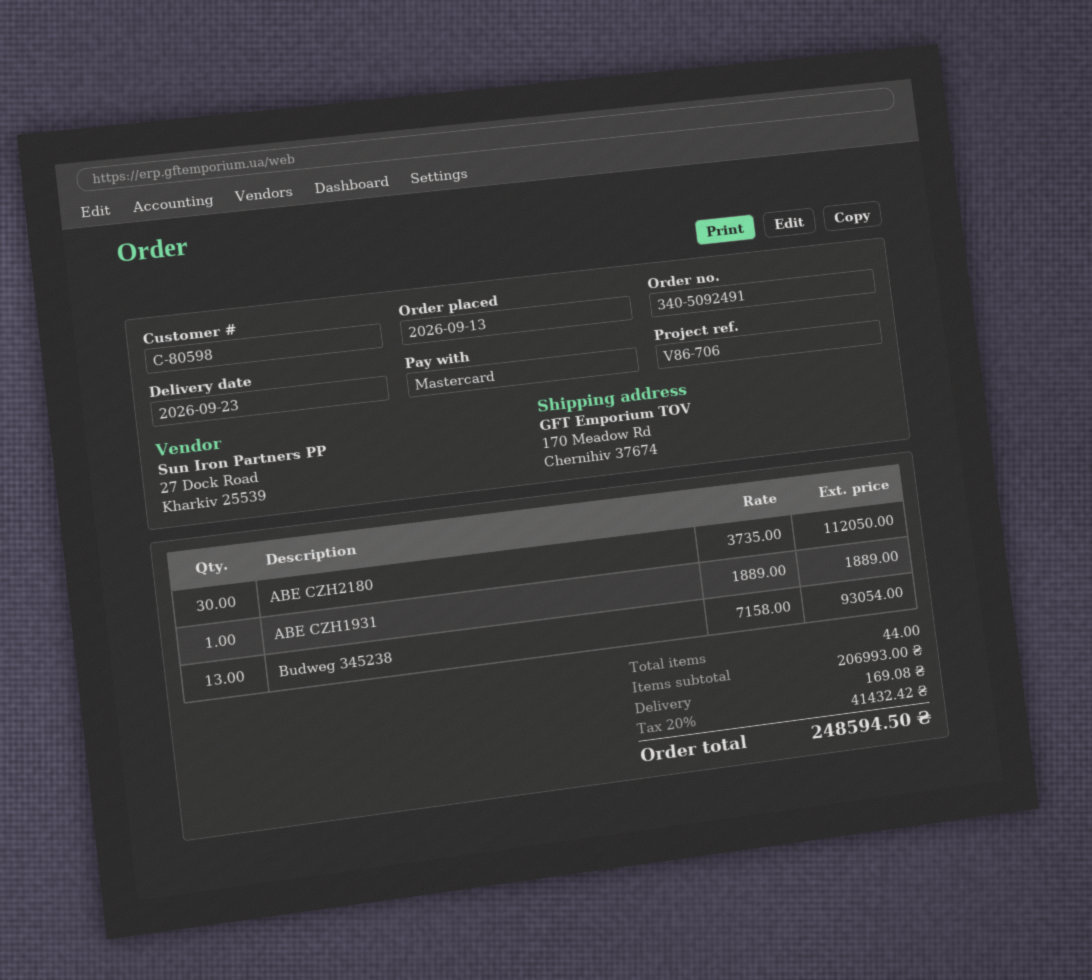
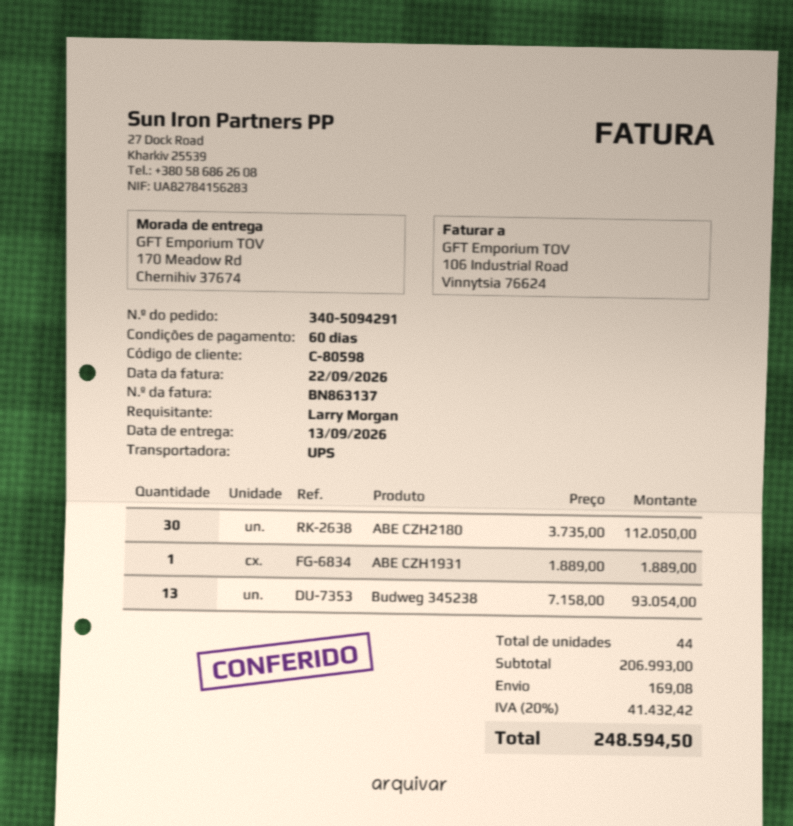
order number: 340-5092491 -> 340-5094291
delivery date: 2026-09-23 -> 2026-09-13

